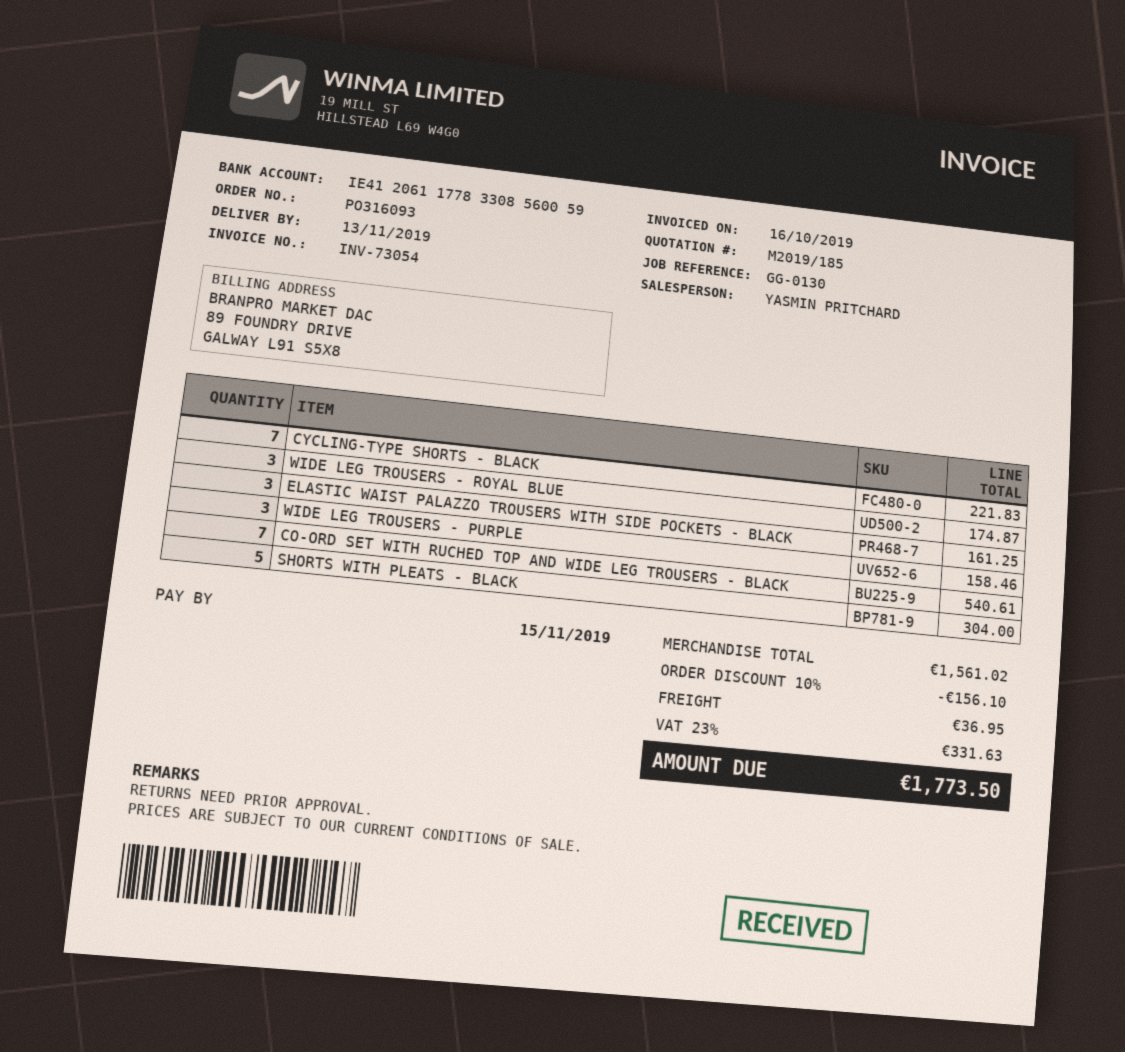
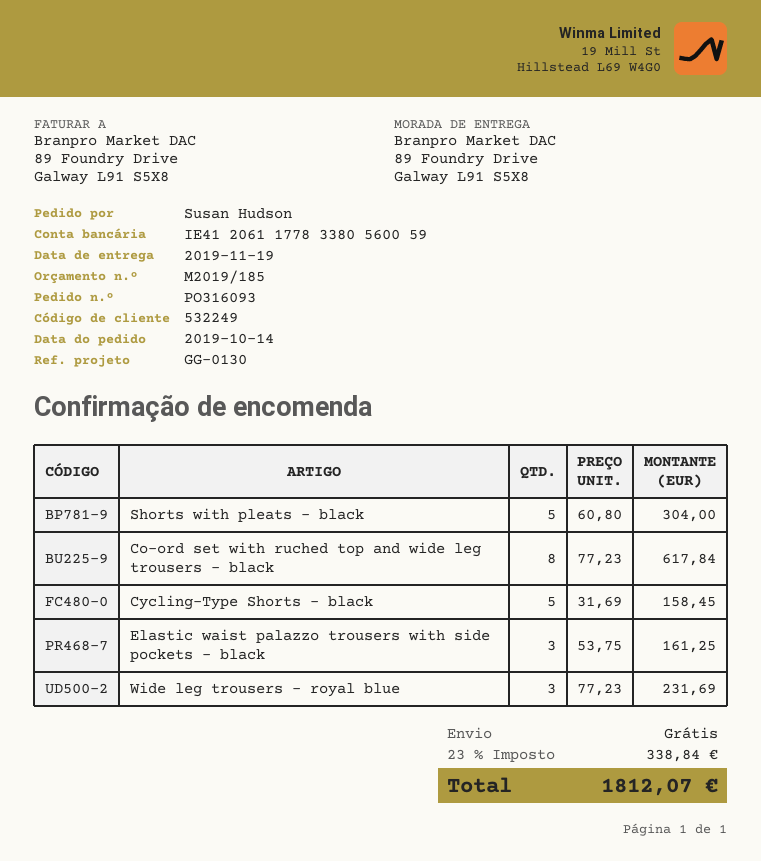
delivery date: 2019-11-13 -> 2019-11-19
bank account: IE41206117783308560059 -> IE41206117783380560059
CYCLING-TYPE SHORTS - BLACK: 7 for 221.83 -> 5 for 158.45
WIDE LEG TROUSERS - ROYAL BLUE: 3 for 174.87 -> 3 for 231.69
WIDE LEG TROUSERS - PURPLE: 3 for 158.46 -> none
CO-ORD SET WITH RUCHED TOP AND WIDE LEG TROUSERS - BLACK: 7 for 540.61 -> 8 for 617.84
discount: 10% = 156.10 -> none
shipping: 36.95 -> 0.00
tax: 23% = 331.63 -> 23% = 338.84
total: 1773.50 -> 1812.07

